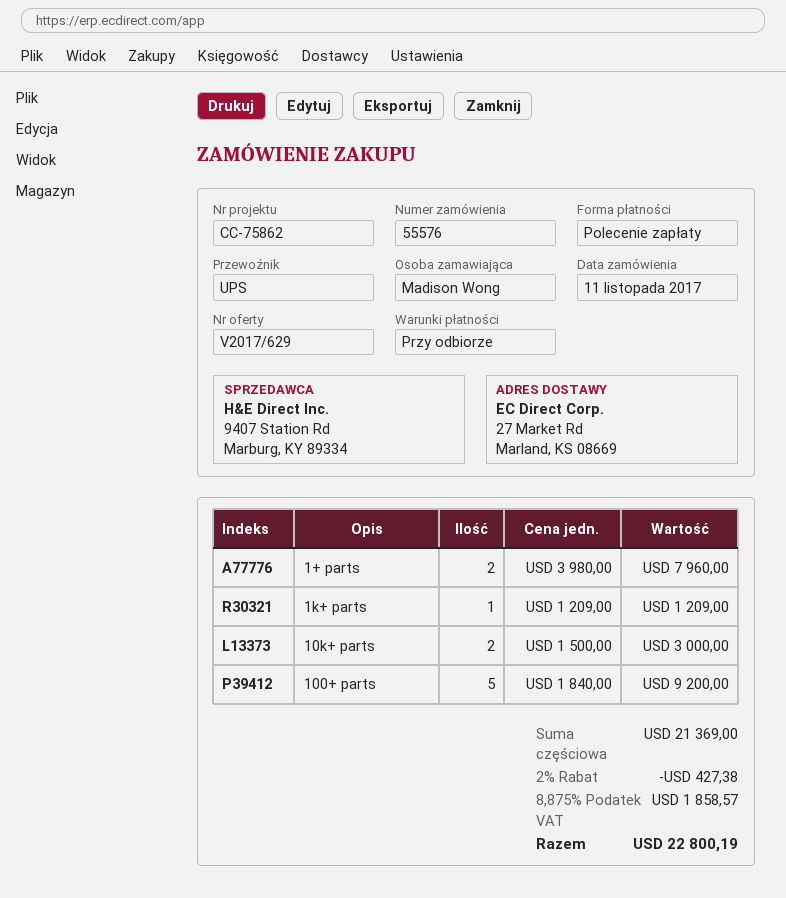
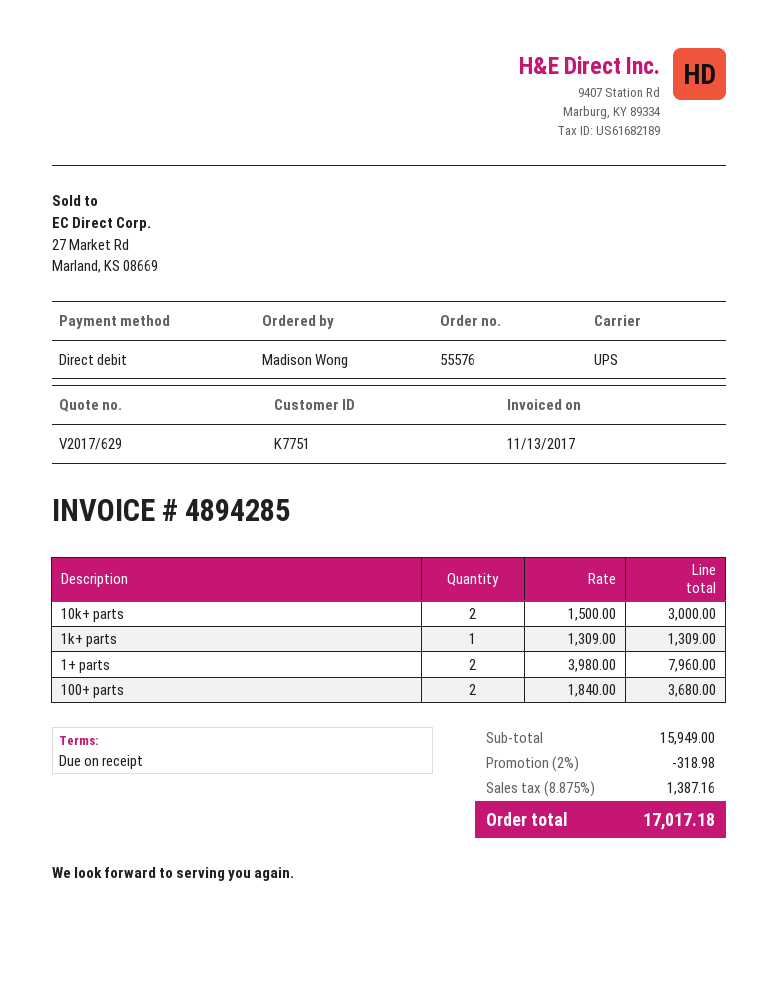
1k+ parts: 1 x 1209.00 = 1209.00 -> 1 x 1309.00 = 1309.00
100+ parts: 5 x 1840.00 = 9200.00 -> 2 x 1840.00 = 3680.00
subtotal: 21369.00 -> 15949.00
discount: 2% = 427.38 -> 2% = 318.98
tax: 8.875% = 1858.57 -> 8.875% = 1387.16
total: 22800.19 -> 17017.18

